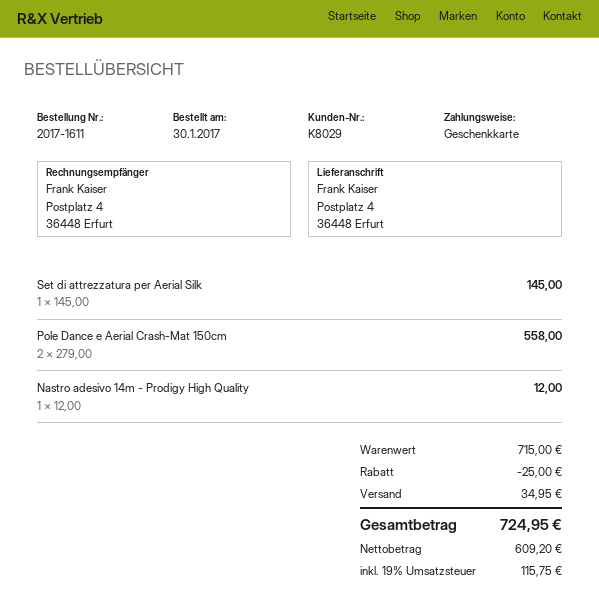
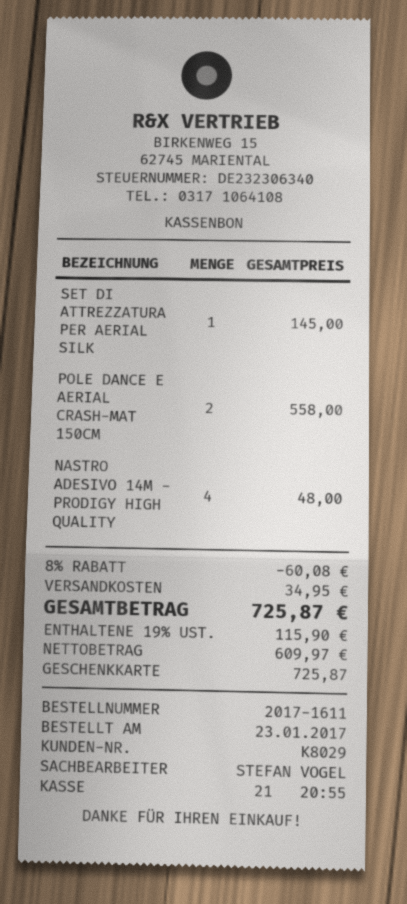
order date: 2017-01-30 -> 2017-01-23
Nastro adesivo 14m - Prodigy High Quality: 1 for 12.00 -> 4 for 48.00
discount: 25.00 -> 60.08
net: 609.20 -> 609.97
tax: 19% = 115.75 -> 19% = 115.90
total: 724.95 -> 725.87

